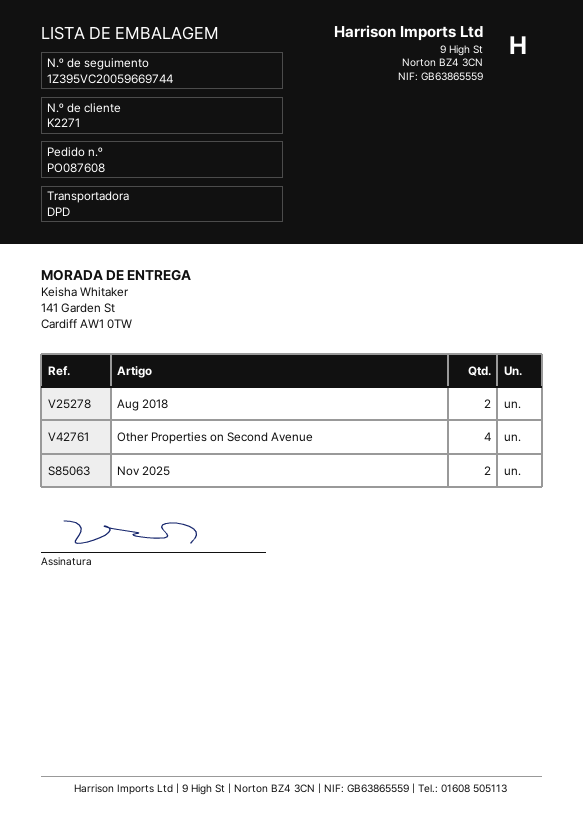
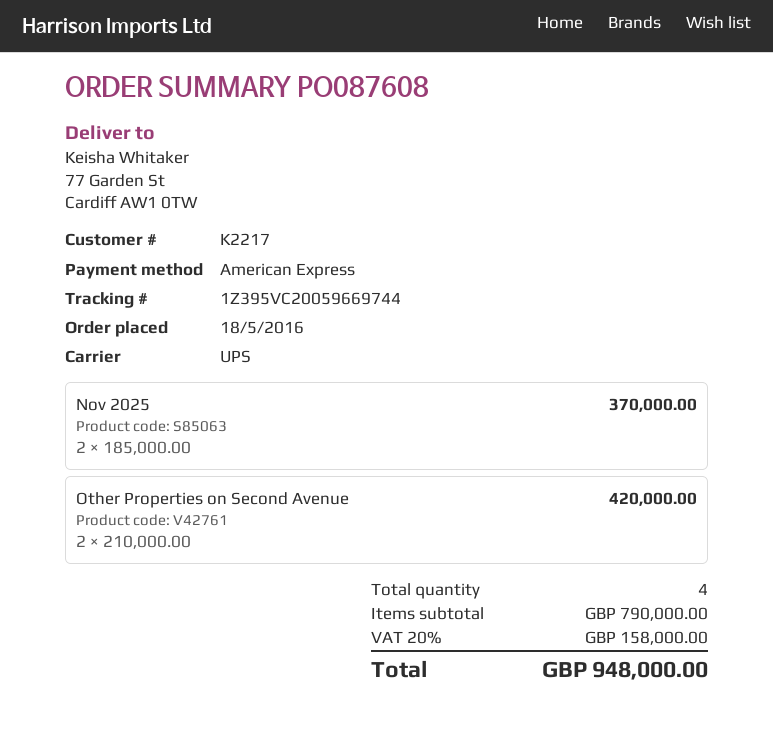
customer number: K2271 -> K2217
shipping method: DPD -> UPS
ship to: 141 Garden St, Cardiff AW1 0TW -> 77 Garden St, Cardiff AW1 0TW
Aug 2018: 2 -> none
Other Properties on Second Avenue: 4 -> 2

